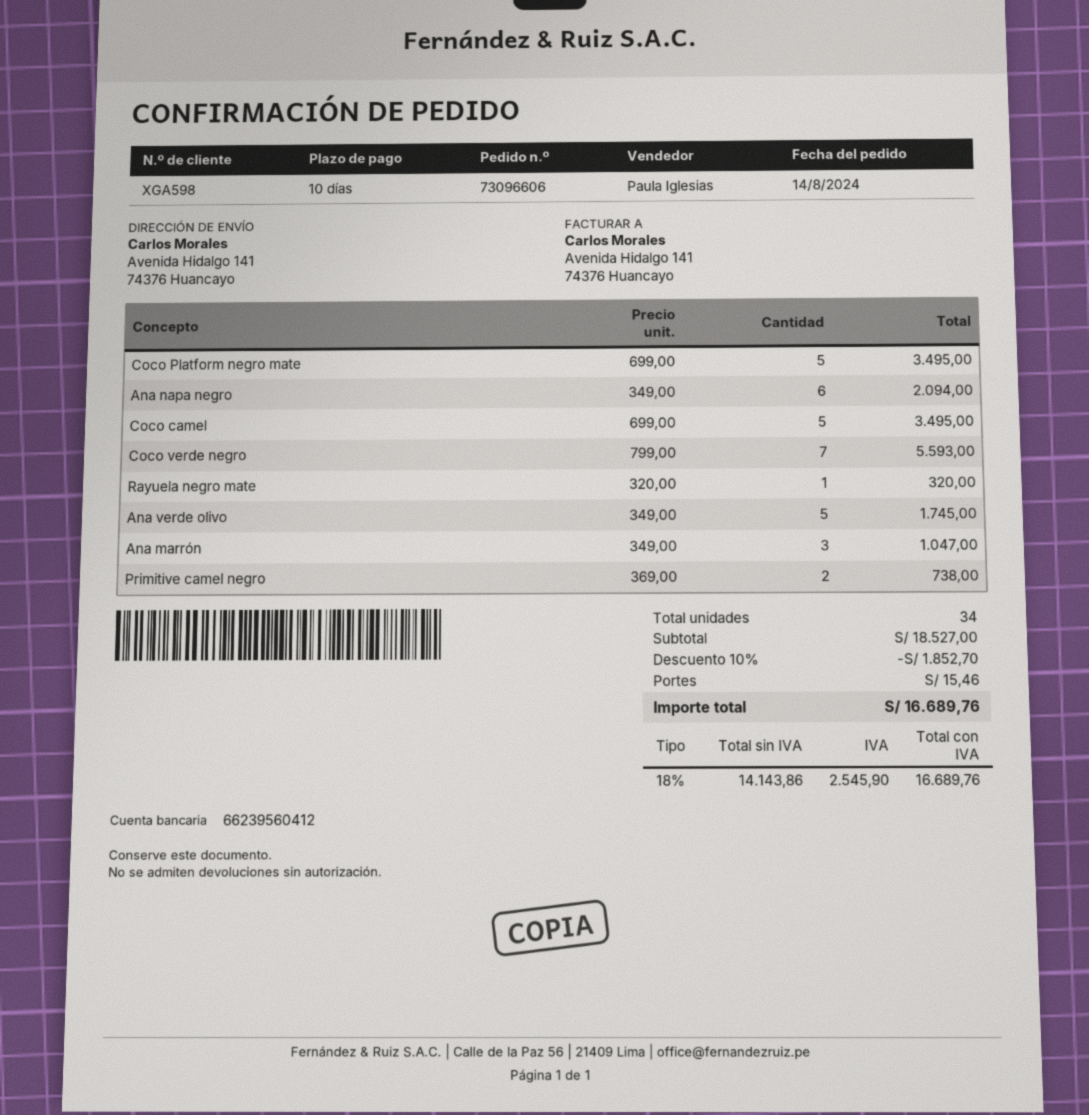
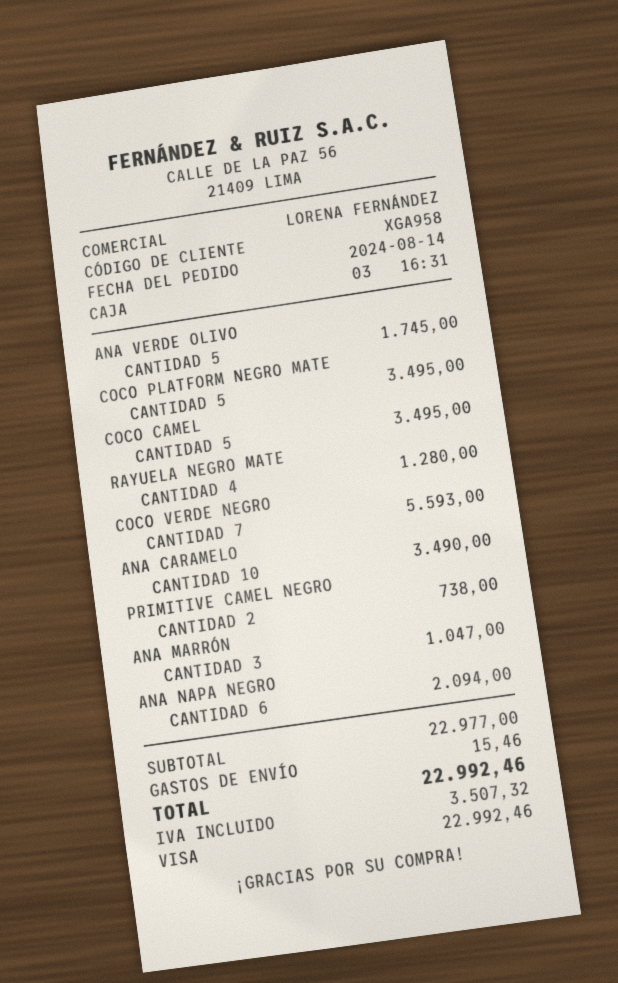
customer number: XGA598 -> XGA958
sales rep: Paula Iglesias -> LORENA FERNÁNDEZ
Rayuela negro mate: 1 for 320.00 -> 4 for 1280.00
ANA CARAMELO: none -> 10 for 3490.00
subtotal: 18527.00 -> 22977.00
discount: 10% = 1852.70 -> none
tax: 2545.90 -> 3507.32
total: 16689.76 -> 22992.46

